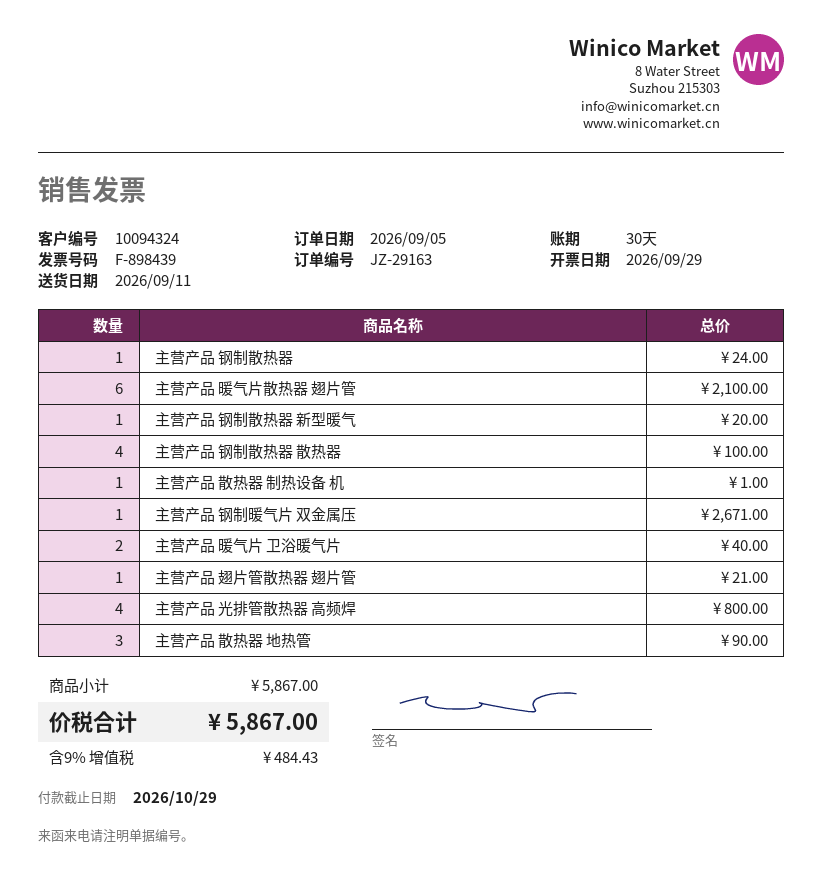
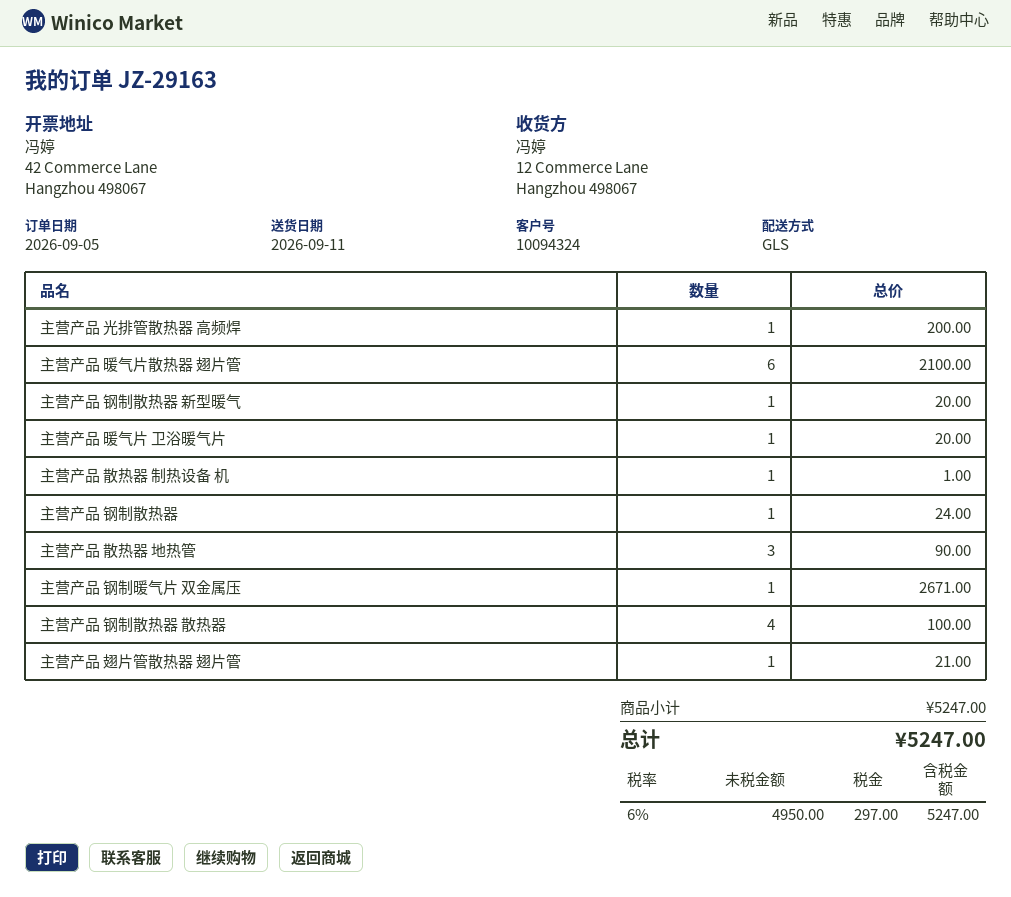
主营产品 暖气片 卫浴暖气片: 2 for 40.00 -> 1 for 20.00
主营产品 光排管散热器 高频焊: 4 for 800.00 -> 1 for 200.00
subtotal: 5867.00 -> 5247.00
tax: 9% = 484.43 -> 6% = 297.00
total: 5867.00 -> 5247.00

